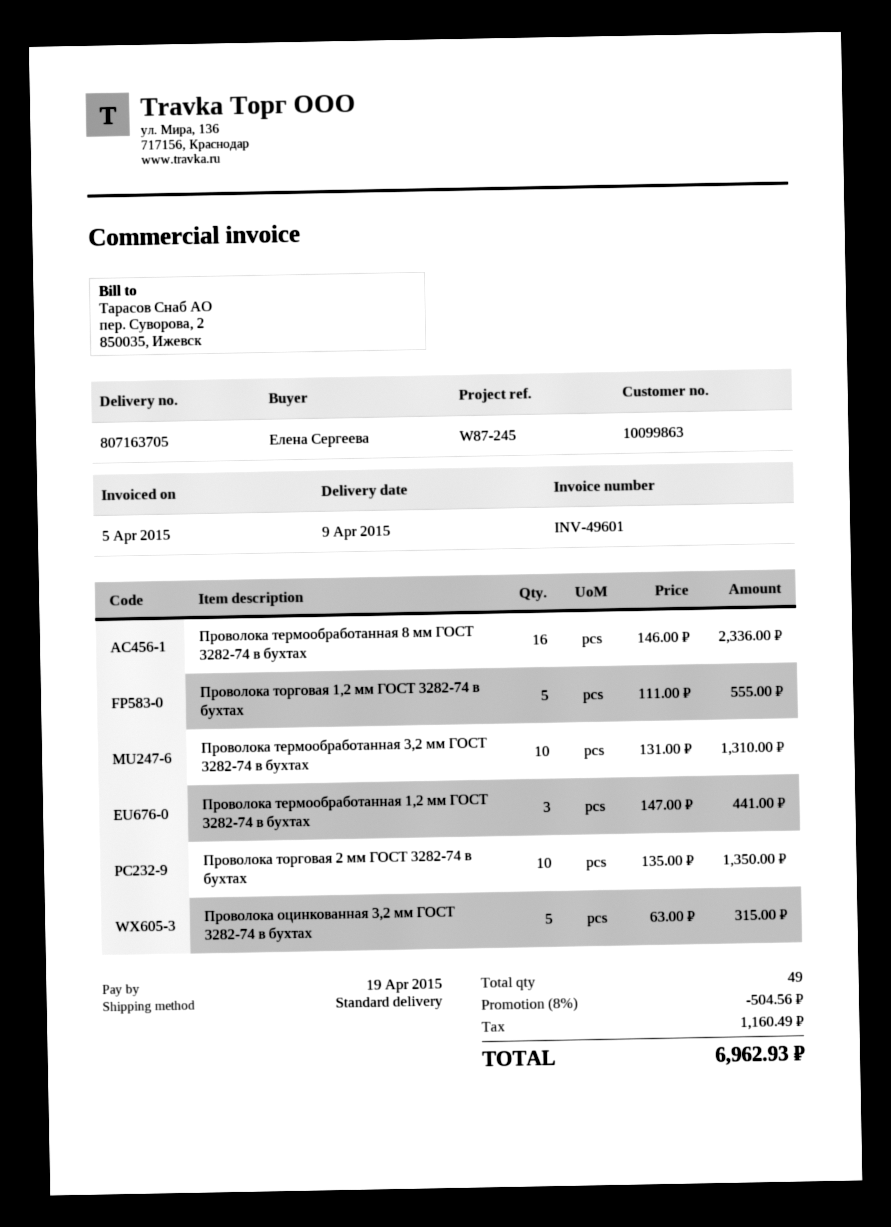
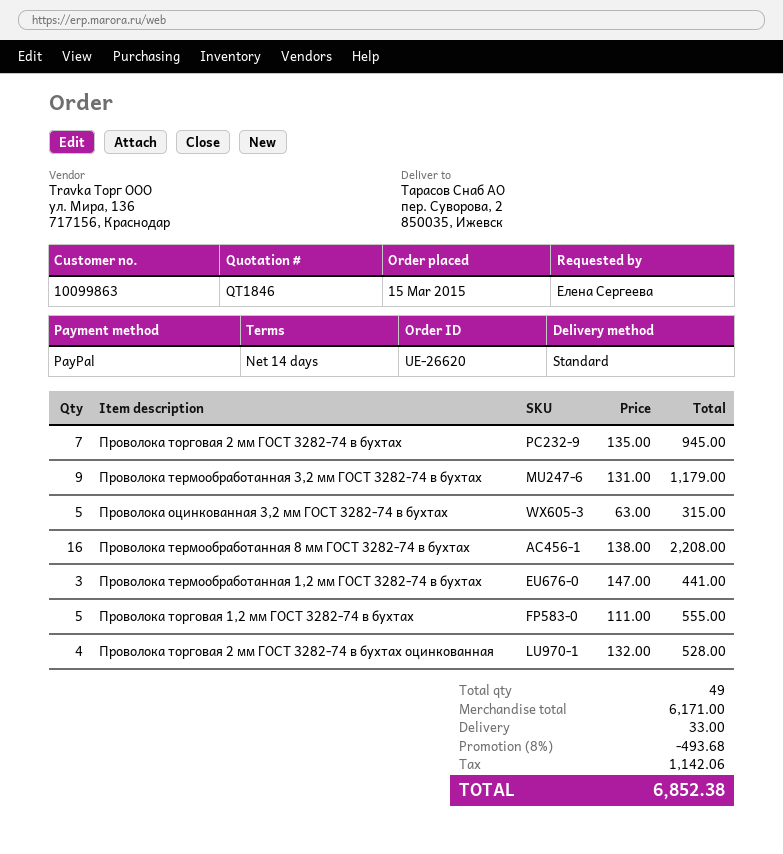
Проволока термообработанная 8 мм ГОСТ 3282-74 в бухтах: 16 x 146.00 = 2336.00 -> 16 x 138.00 = 2208.00
Проволока термообработанная 3,2 мм ГОСТ 3282-74 в бухтах: 10 x 131.00 = 1310.00 -> 9 x 131.00 = 1179.00
Проволока торговая 2 мм ГОСТ 3282-74 в бухтах: 10 x 135.00 = 1350.00 -> 7 x 135.00 = 945.00
Проволока торговая 2 мм ГОСТ 3282-74 в бухтах оцинкованная: none -> 4 x 132.00 = 528.00
discount: 8% = 504.56 -> 8% = 493.68
shipping: none -> 33.00
tax: 1160.49 -> 1142.06
total: 6962.93 -> 6852.38

